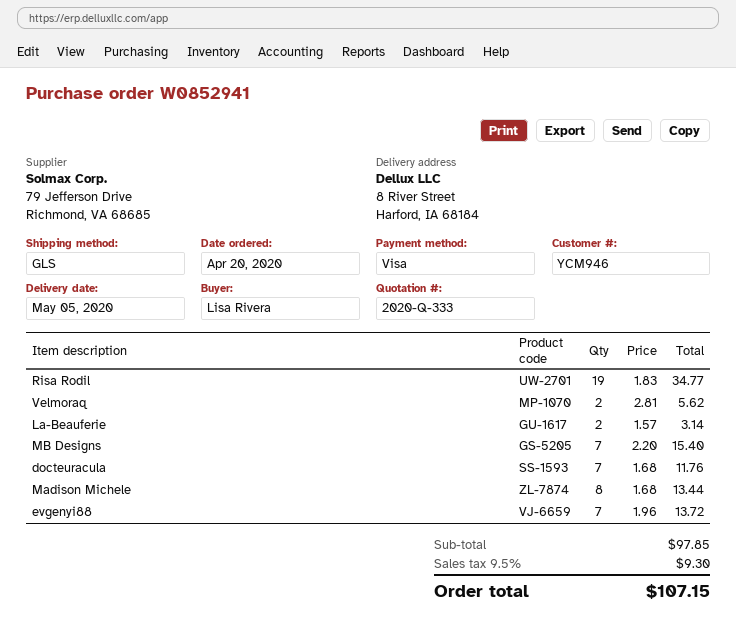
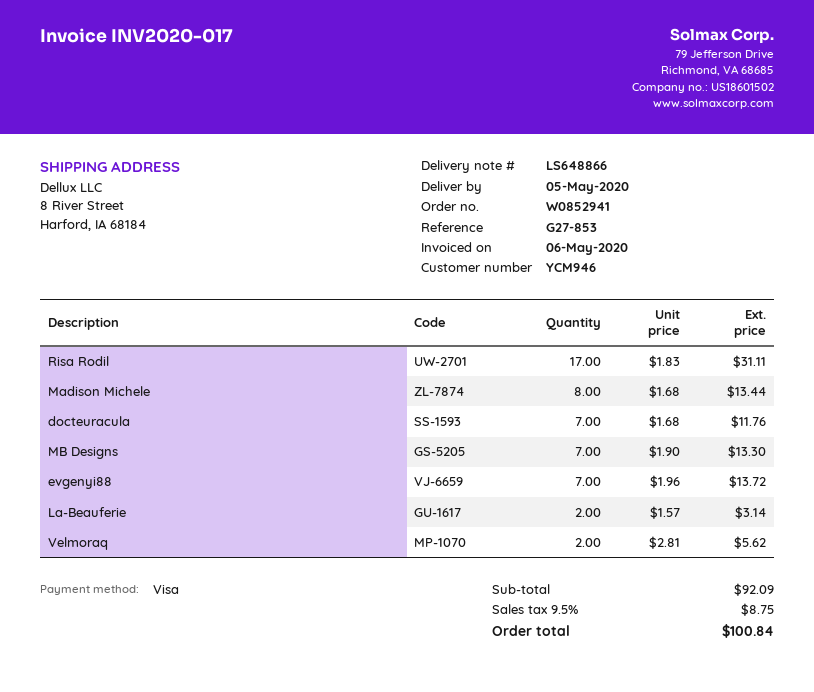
Risa Rodil: 19 x 1.83 = 34.77 -> 17 x 1.83 = 31.11
MB Designs: 7 x 2.20 = 15.40 -> 7 x 1.90 = 13.30
subtotal: 97.85 -> 92.09
tax: 9.5% = 9.30 -> 9.5% = 8.75
total: 107.15 -> 100.84

